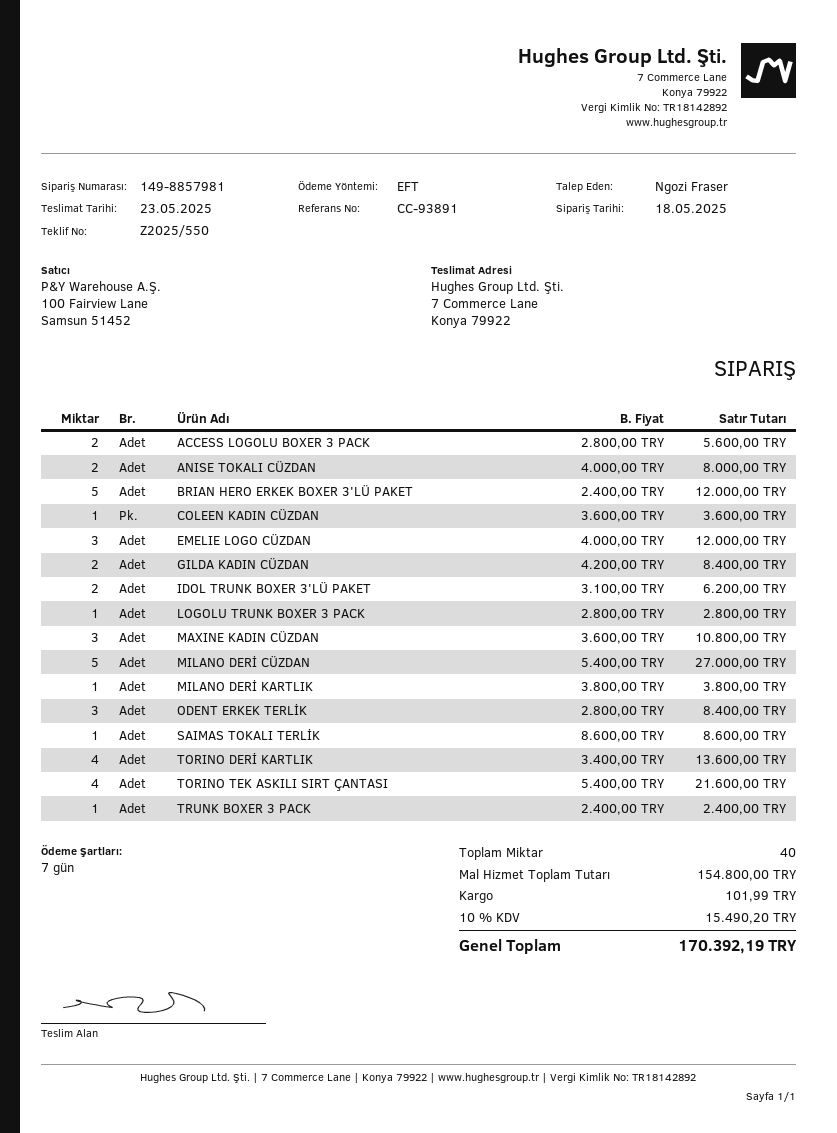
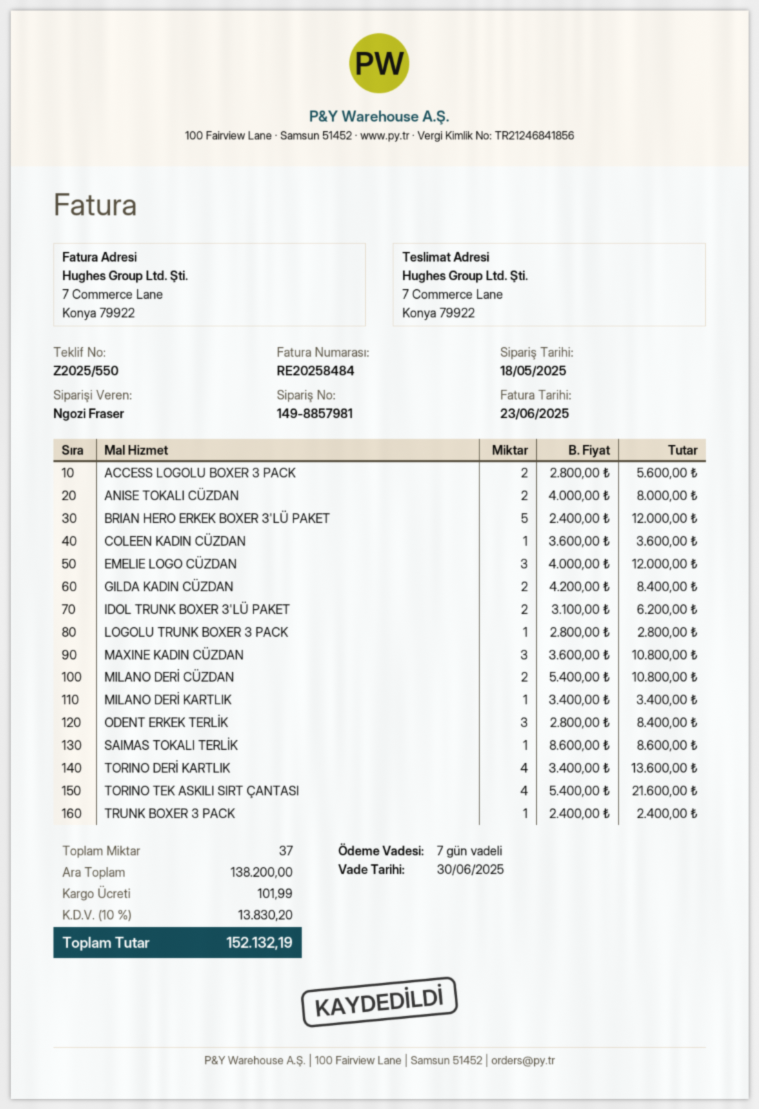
MILANO DERİ CÜZDAN: 5 x 5400.00 = 27000.00 -> 2 x 5400.00 = 10800.00
MILANO DERİ KARTLIK: 1 x 3800.00 = 3800.00 -> 1 x 3400.00 = 3400.00
total quantity: 40 -> 37
subtotal: 154800.00 -> 138200.00
tax: 10% = 15490.20 -> 10% = 13830.20
total: 170392.19 -> 152132.19

